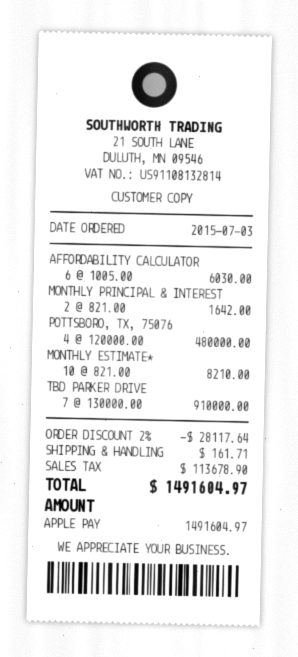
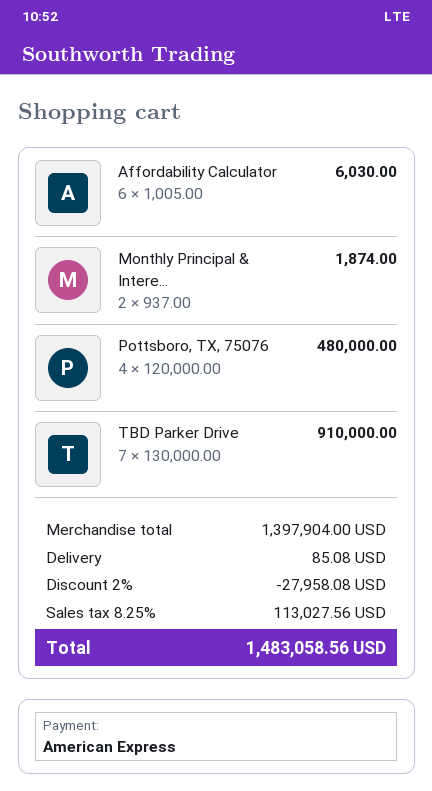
payment method: Apple Pay -> American Express
MONTHLY PRINCIPAL & INTEREST: 2 x 821.00 = 1642.00 -> 2 x 937.00 = 1874.00
MONTHLY ESTIMATE*: 10 x 821.00 = 8210.00 -> none
discount: 2% = 28117.64 -> 2% = 27958.08
shipping: 161.71 -> 85.08
tax: 113678.90 -> 113027.56
total: 1491604.97 -> 1483058.56

